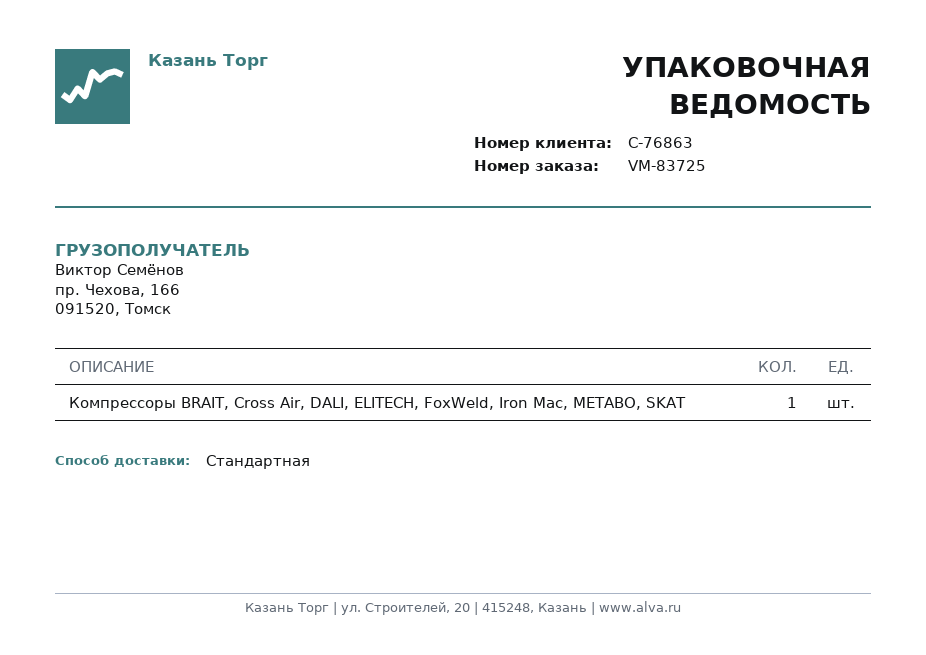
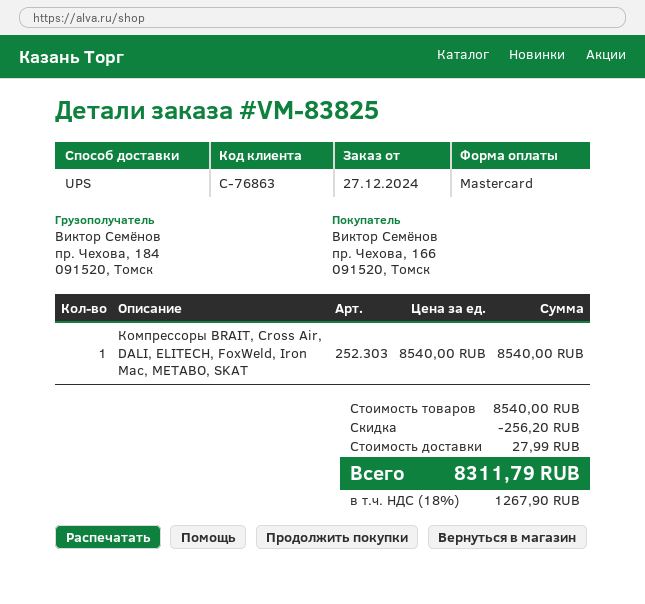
order number: VM-83725 -> VM-83825
shipping method: standard -> UPS
ship to: пр. Чехова, 166, 091520, Томск -> пр. Чехова, 184, 091520, Томск

